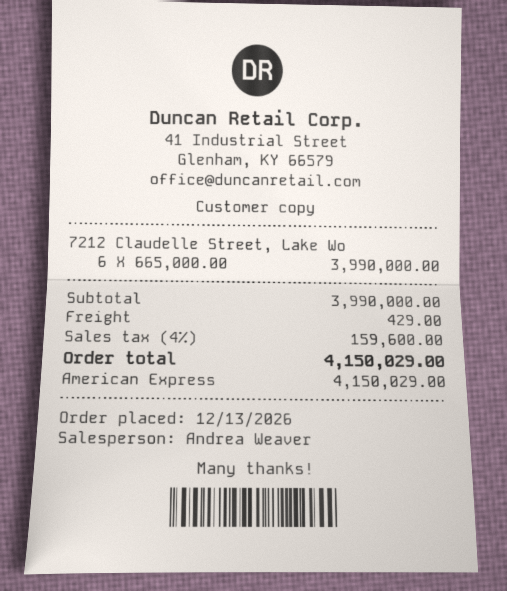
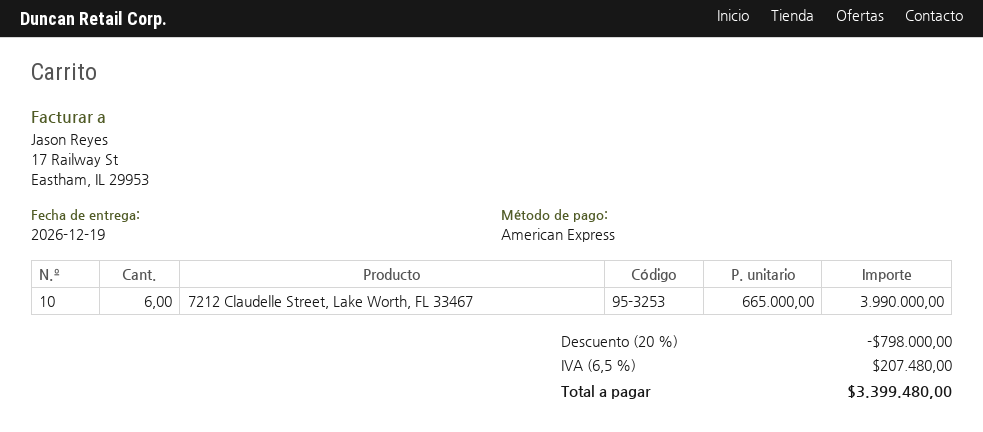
discount: none -> 20% = 798000.00
shipping: 429.00 -> none
tax: 4% = 159600.00 -> 6.5% = 207480.00
total: 4150029.00 -> 3399480.00

